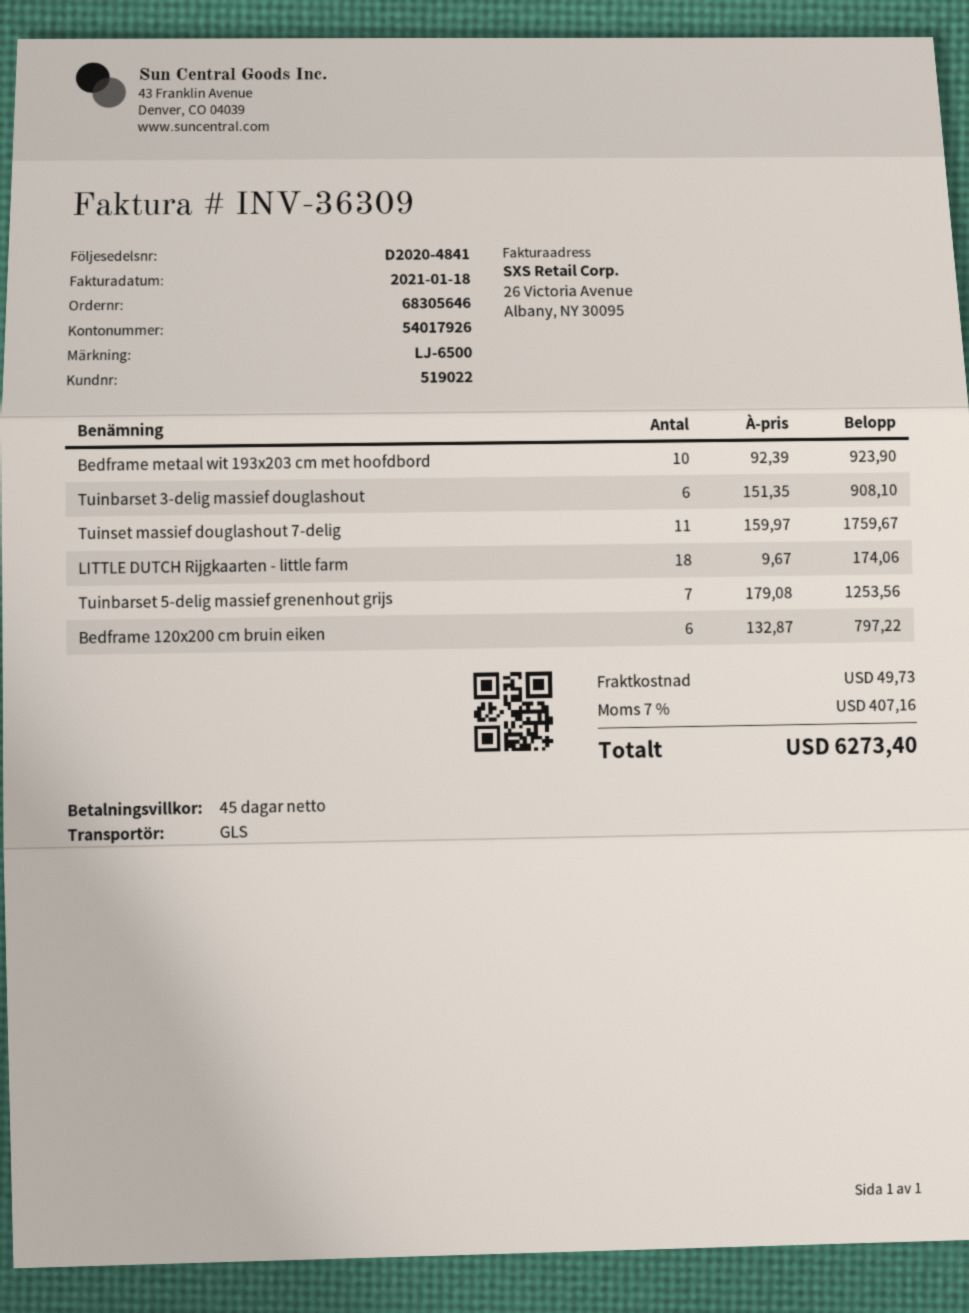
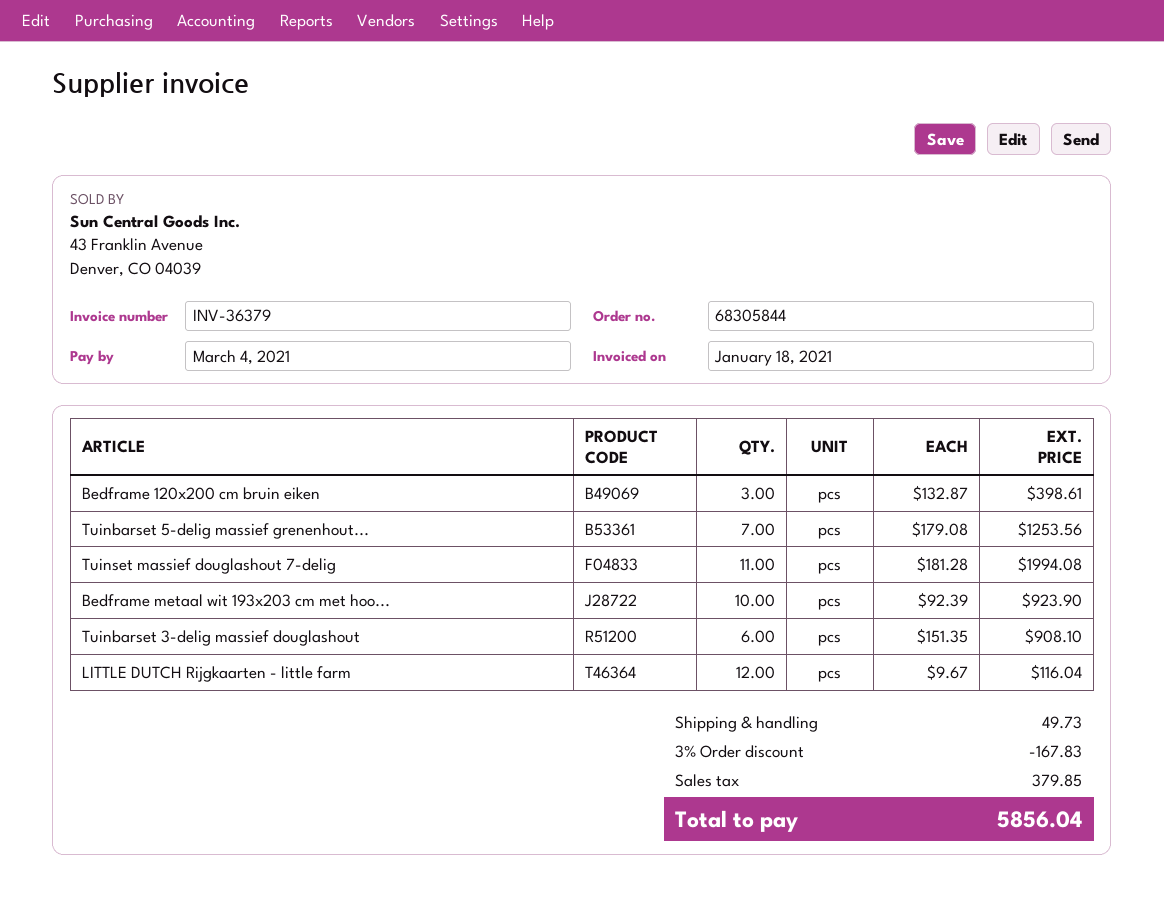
order number: 68305646 -> 68305844
invoice number: INV-36309 -> INV-36379
Tuinset massief douglashout 7-delig: 11 x 159.97 = 1759.67 -> 11 x 181.28 = 1994.08
LITTLE DUTCH Rijgkaarten - little farm: 18 x 9.67 = 174.06 -> 12 x 9.67 = 116.04
Bedframe 120x200 cm bruin eiken: 6 x 132.87 = 797.22 -> 3 x 132.87 = 398.61
discount: none -> 3% = 167.83
tax: 407.16 -> 379.85
total: 6273.40 -> 5856.04

